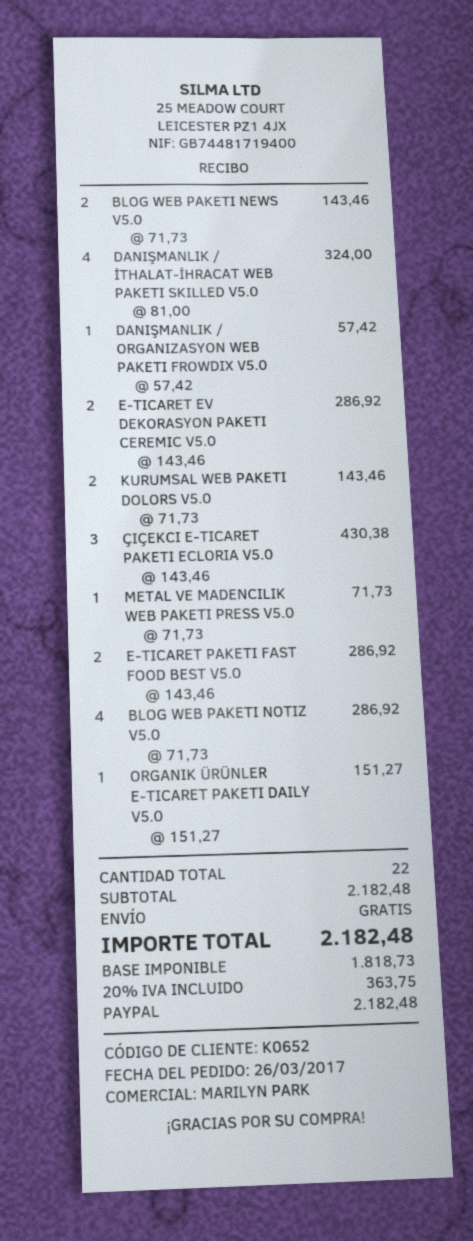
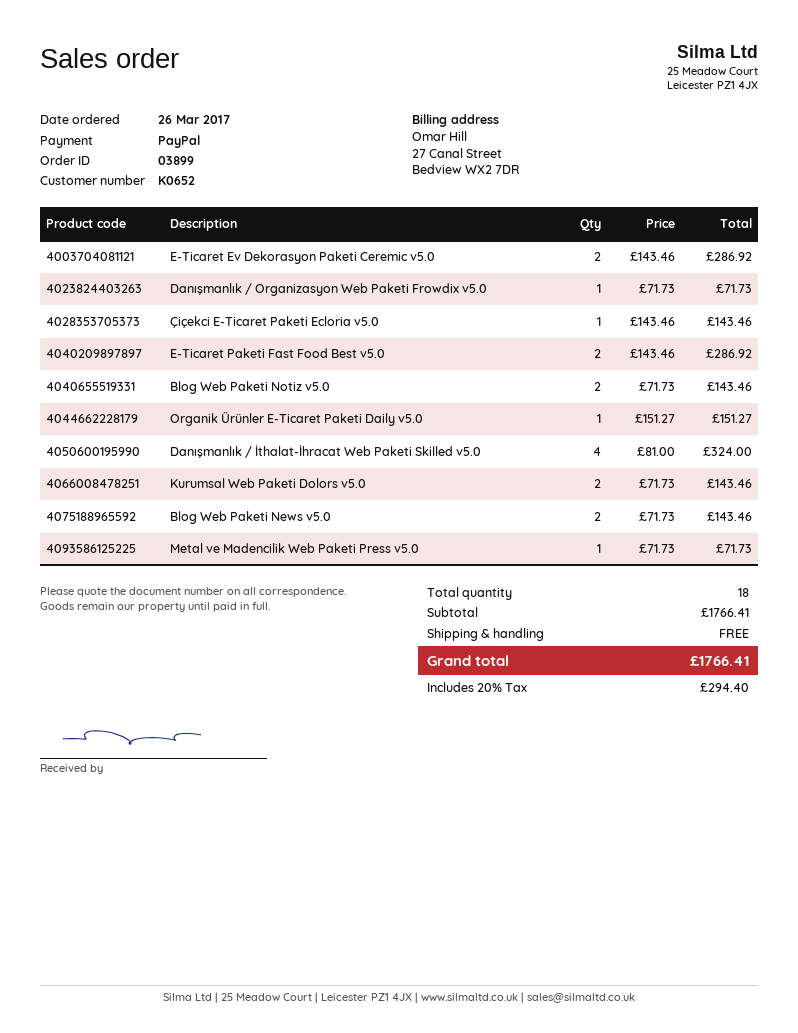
DANIŞMANLIK / ORGANIZASYON WEB PAKETI FROWDIX V5.0: 1 x 57.42 = 57.42 -> 1 x 71.73 = 71.73
ÇIÇEKCI E-TICARET PAKETI ECLORIA V5.0: 3 x 143.46 = 430.38 -> 1 x 143.46 = 143.46
BLOG WEB PAKETI NOTIZ V5.0: 4 x 71.73 = 286.92 -> 2 x 71.73 = 143.46
total quantity: 22 -> 18
subtotal: 2182.48 -> 1766.41
tax: 20% = 363.75 -> 20% = 294.40
total: 2182.48 -> 1766.41

